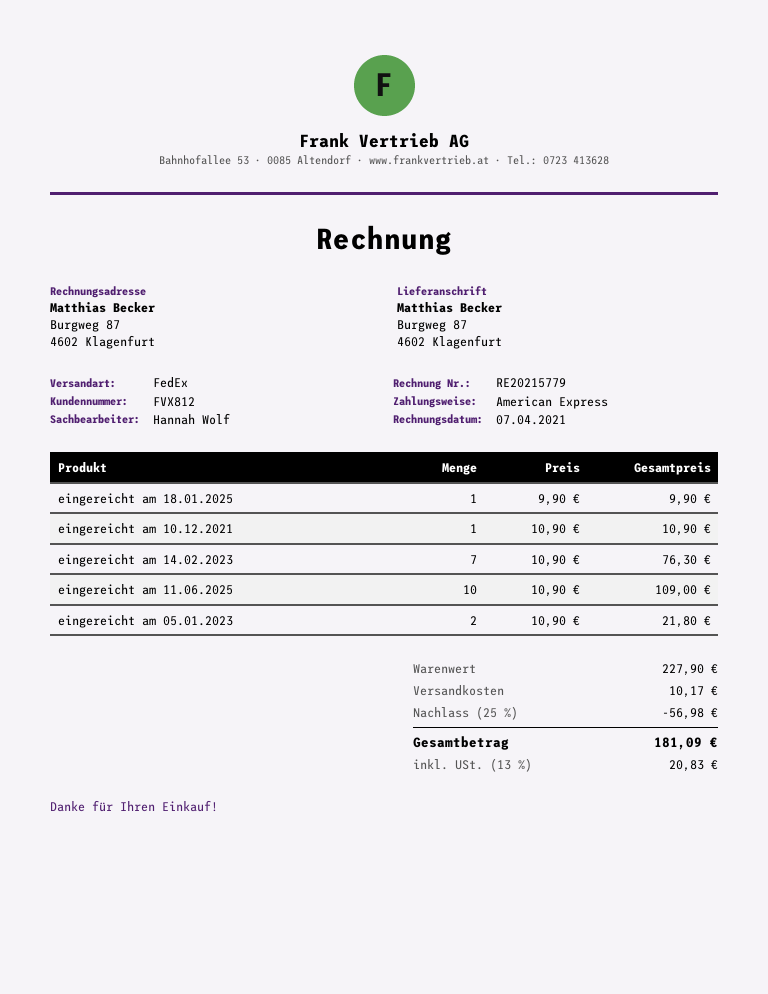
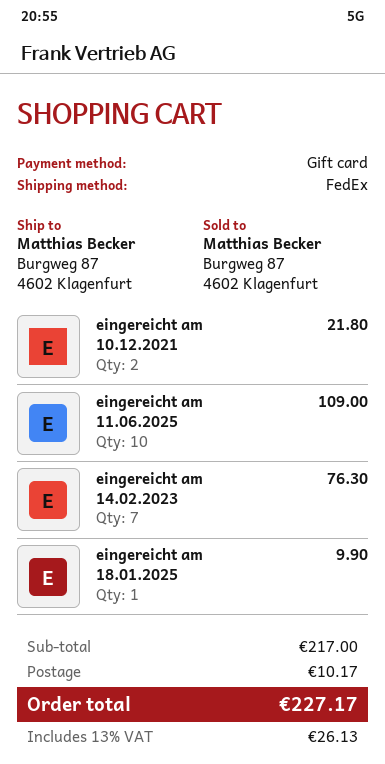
payment method: American Express -> gift card
eingereicht am 10.12.2021: 1 for 10.90 -> 2 for 21.80
eingereicht am 05.01.2023: 2 for 21.80 -> none
subtotal: 227.90 -> 217.00
discount: 25% = 56.98 -> none
tax: 13% = 20.83 -> 13% = 26.13
total: 181.09 -> 227.17

